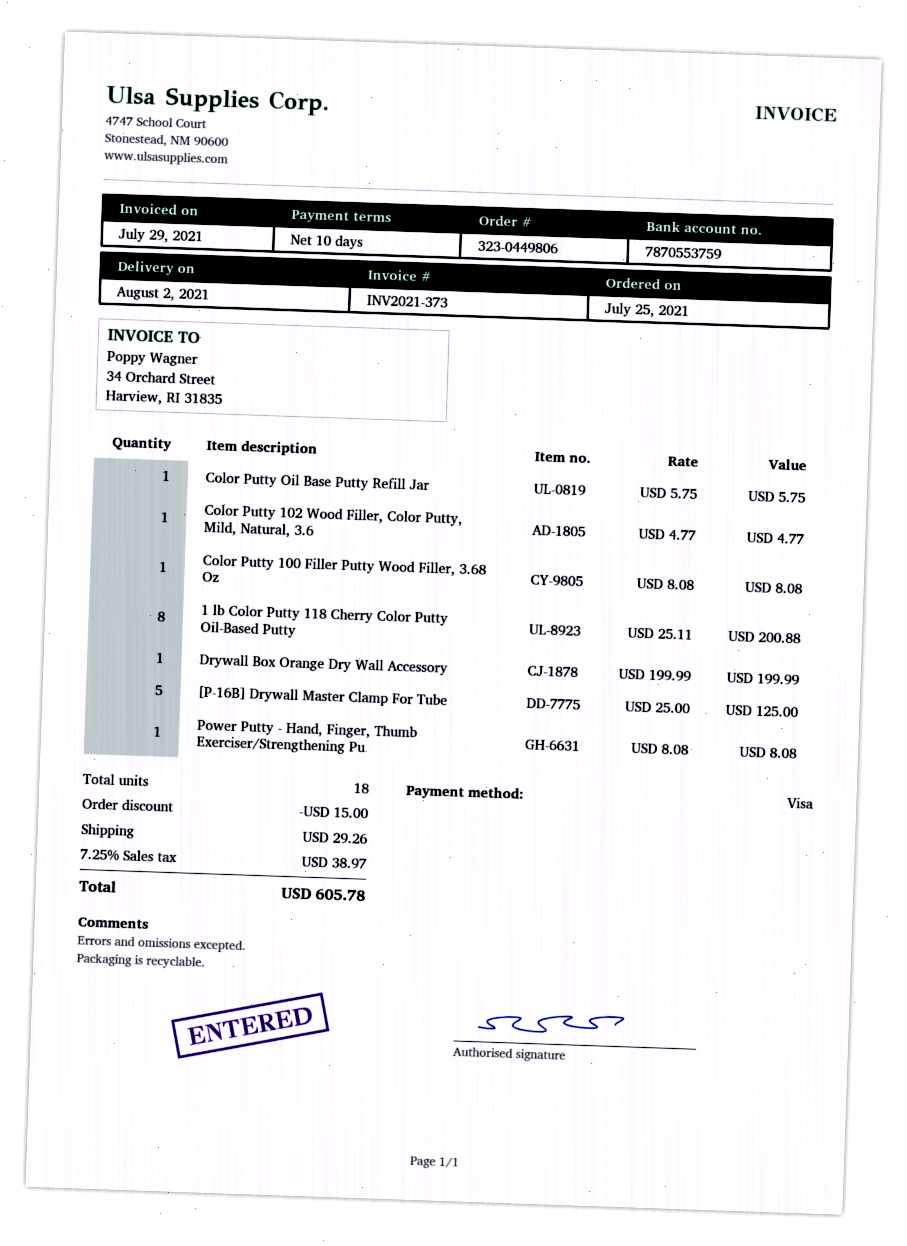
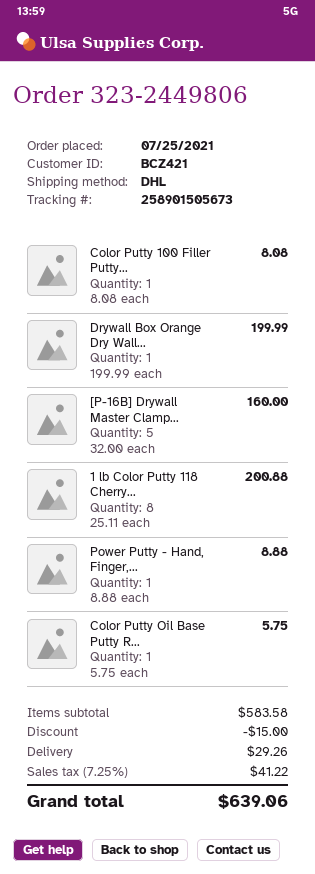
order number: 323-0449806 -> 323-2449806
Color Putty 102 Wood Filler, Color Putty, Mild, Natural, 3.6: 1 x 4.77 = 4.77 -> none
[P-16B] Drywall Master Clamp For Tube: 5 x 25.00 = 125.00 -> 5 x 32.00 = 160.00
Power Putty - Hand, Finger, Thumb Exerciser/Strengthening Pu: 1 x 8.08 = 8.08 -> 1 x 8.88 = 8.88
tax: 7.25% = 38.97 -> 7.25% = 41.22
total: 605.78 -> 639.06

